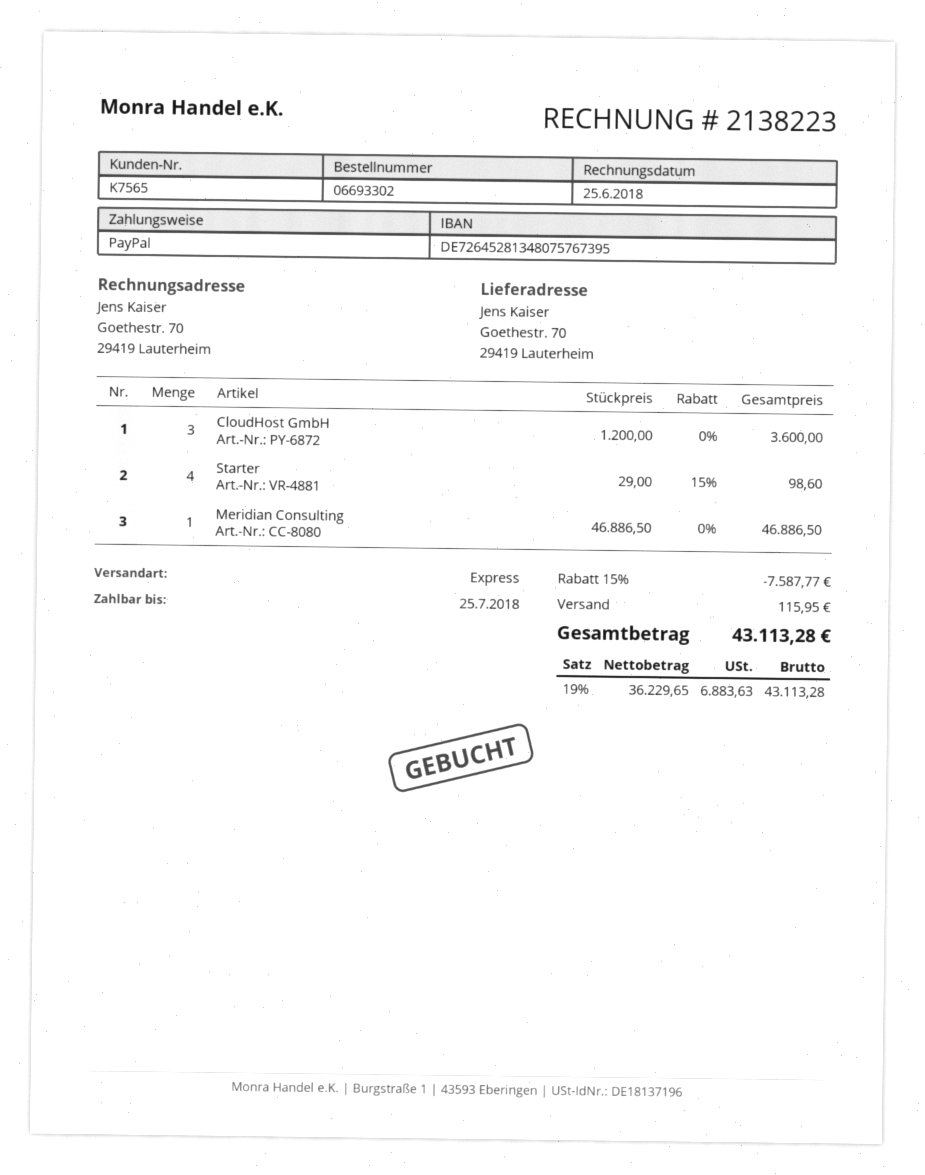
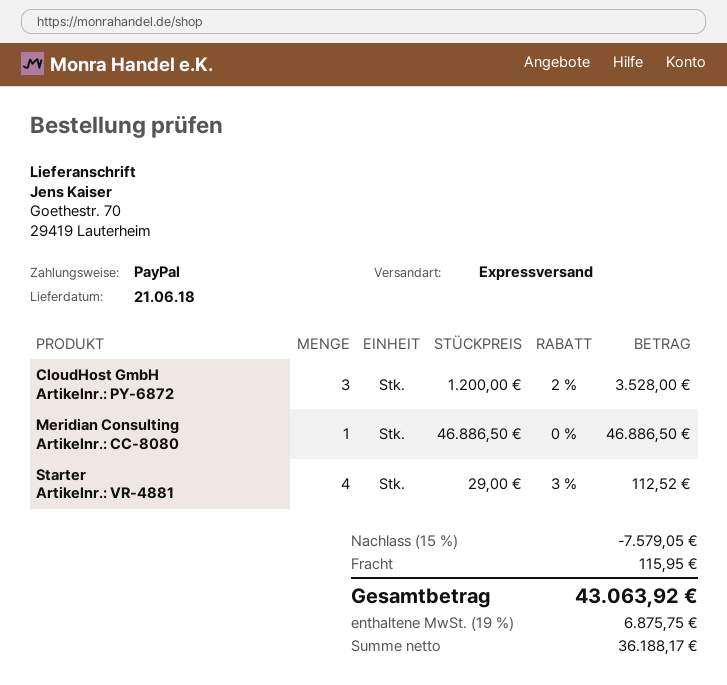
CloudHost GmbH: 3 x 1200.00 = 3600.00 -> 3 x 1200.00 - 2% = 3528.00
Starter: 4 x 29.00 - 15% = 98.60 -> 4 x 29.00 - 3% = 112.52
discount: 15% = 7587.77 -> 15% = 7579.05
net: 36229.65 -> 36188.17
tax: 19% = 6883.63 -> 19% = 6875.75
total: 43113.28 -> 43063.92

